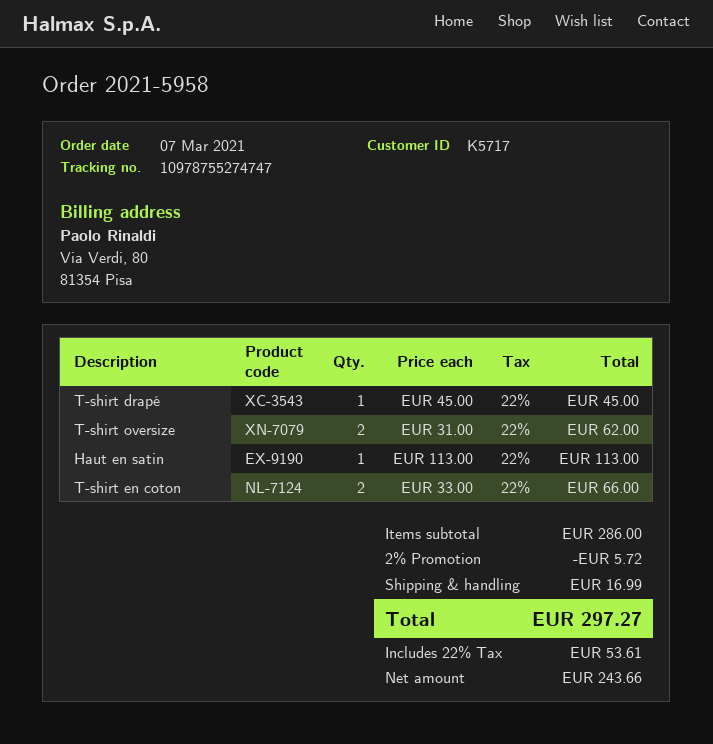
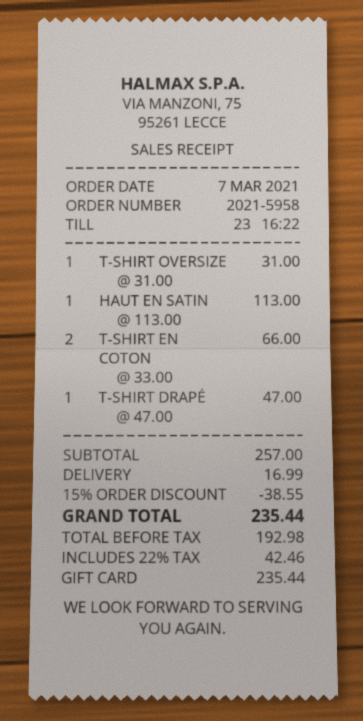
T-shirt drapé: 1 x 45.00 = 45.00 -> 1 x 47.00 = 47.00
T-shirt oversize: 2 x 31.00 = 62.00 -> 1 x 31.00 = 31.00
subtotal: 286.00 -> 257.00
discount: 2% = 5.72 -> 15% = 38.55
net: 243.66 -> 192.98
tax: 22% = 53.61 -> 22% = 42.46
total: 297.27 -> 235.44

